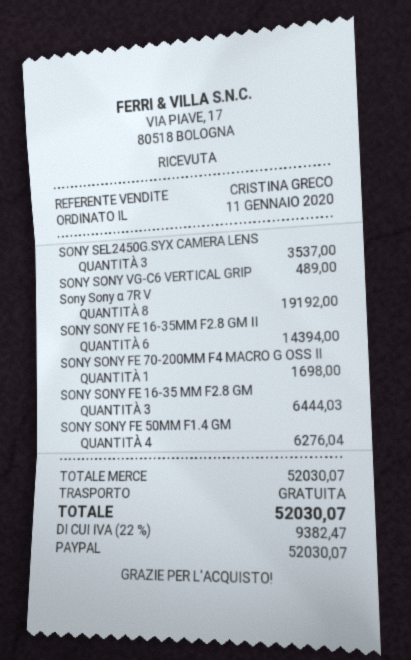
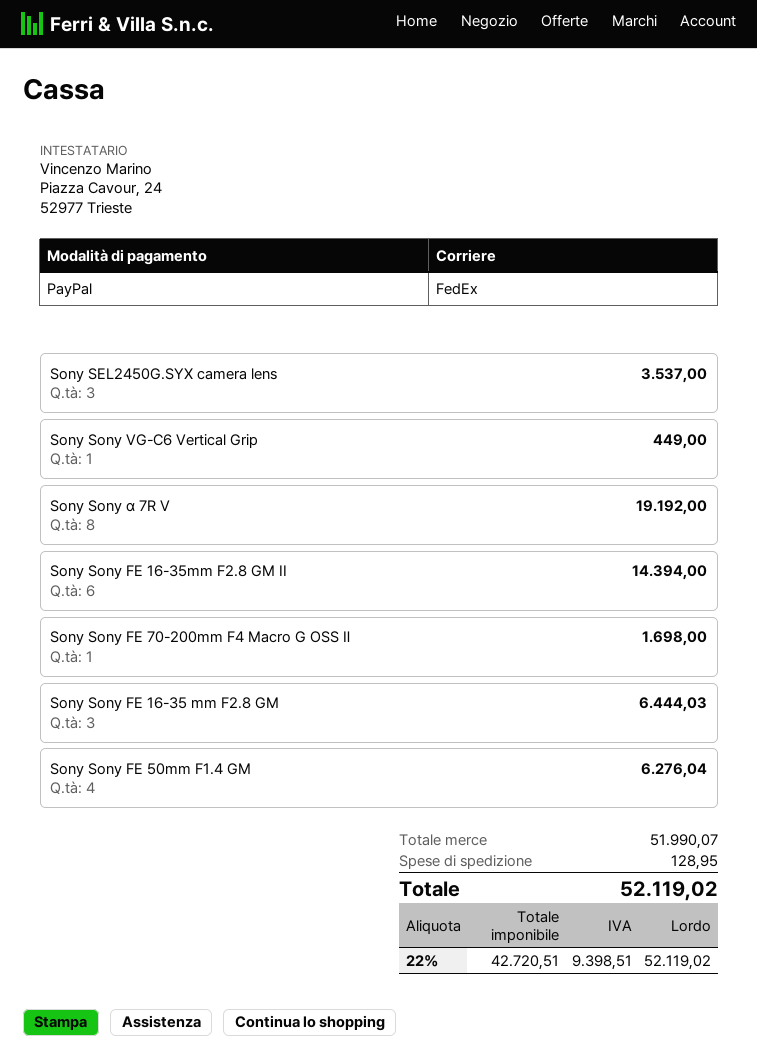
SONY SONY VG-C6 VERTICAL GRIP: 1 for 489.00 -> 1 for 449.00
subtotal: 52030.07 -> 51990.07
shipping: 0.00 -> 128.95
tax: 22% = 9382.47 -> 22% = 9398.51
total: 52030.07 -> 52119.02

